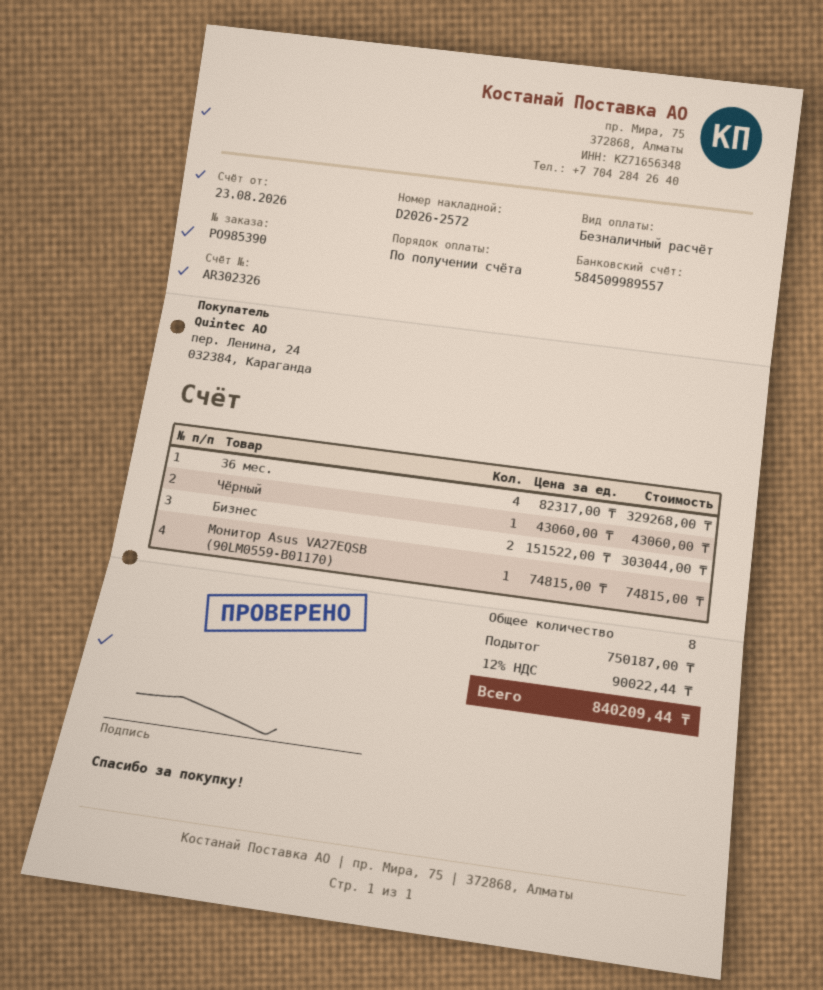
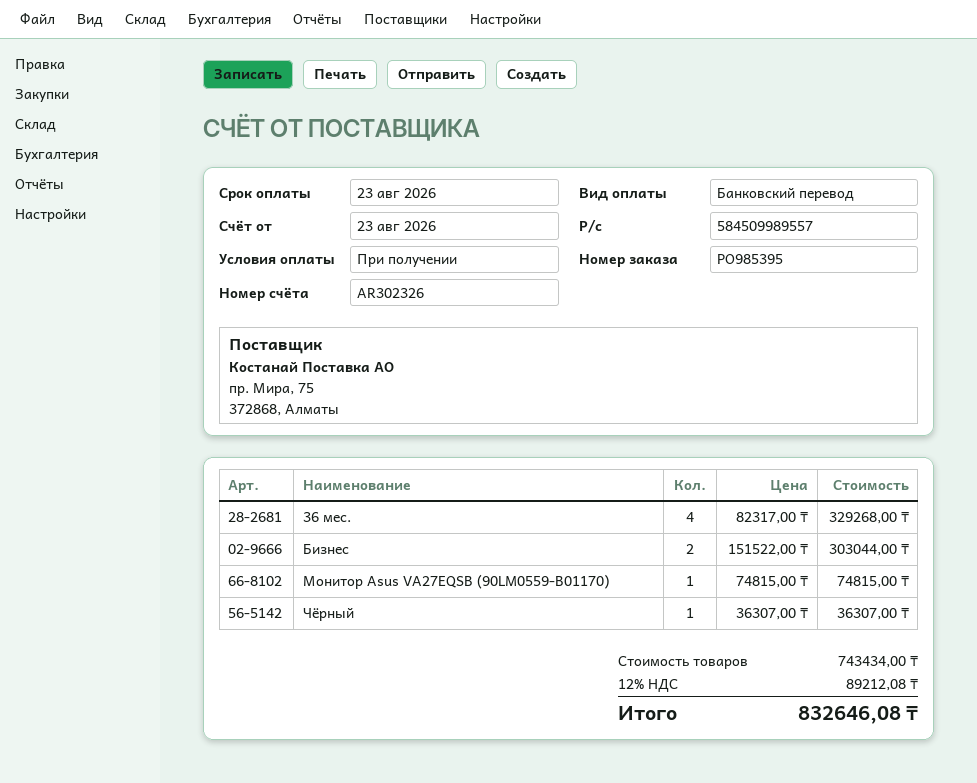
order number: PO985390 -> PO985395
Чёрный: 1 x 43060.00 = 43060.00 -> 1 x 36307.00 = 36307.00
subtotal: 750187.00 -> 743434.00
tax: 12% = 90022.44 -> 12% = 89212.08
total: 840209.44 -> 832646.08

